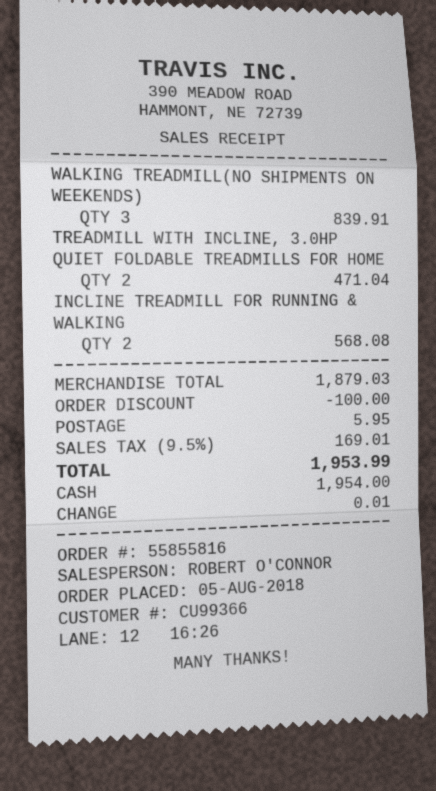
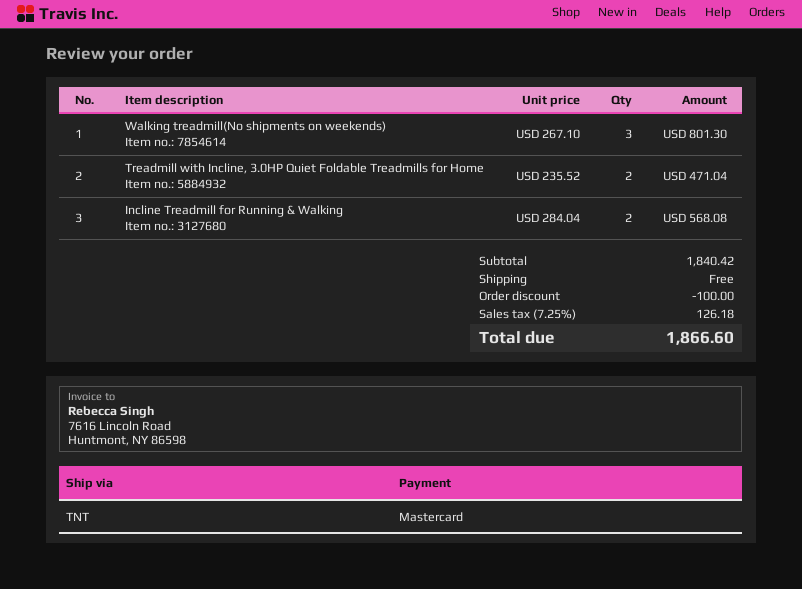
payment method: cash -> Mastercard
WALKING TREADMILL(NO SHIPMENTS ON WEEKENDS): 3 for 839.91 -> 3 for 801.30
subtotal: 1879.03 -> 1840.42
shipping: 5.95 -> 0.00
tax: 9.5% = 169.01 -> 7.25% = 126.18
total: 1953.99 -> 1866.60

